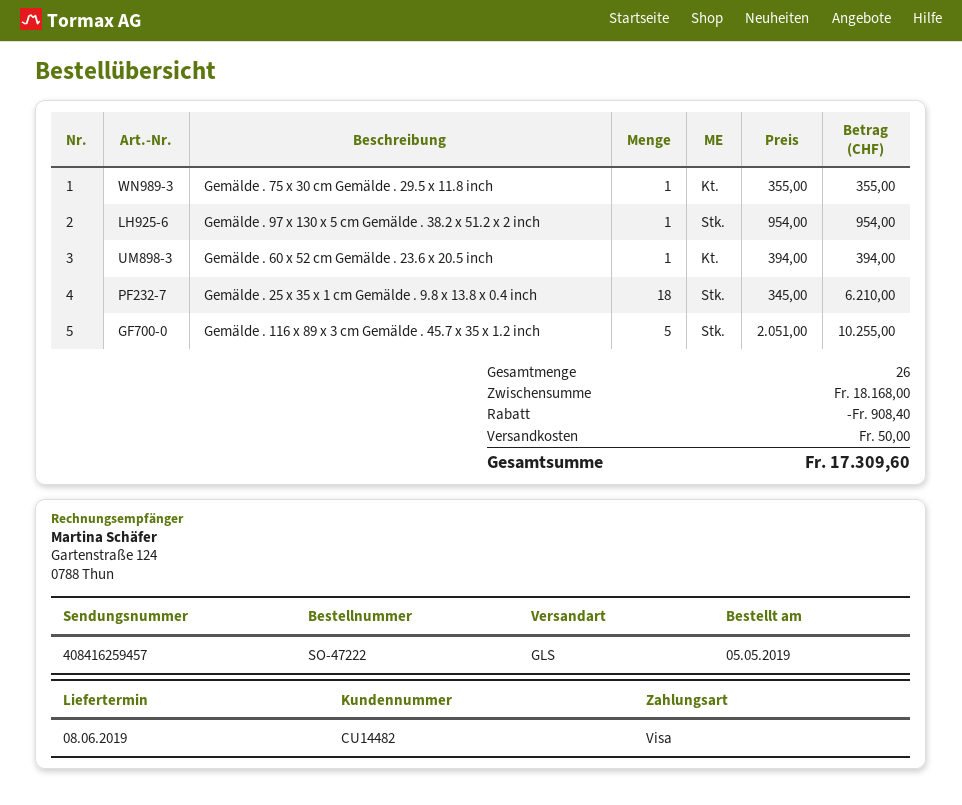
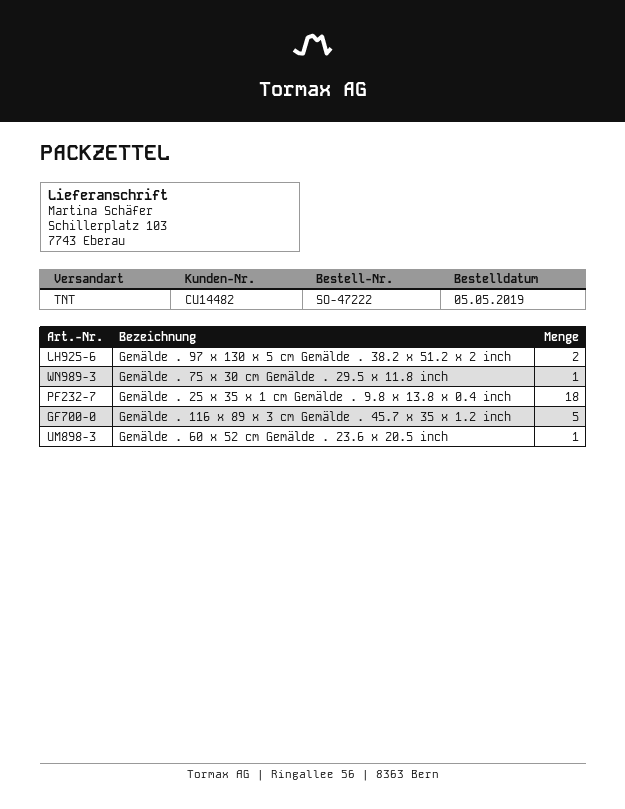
shipping method: GLS -> TNT
Gemälde . 97 x 130 x 5 cm Gemälde . 38.2 x 51.2 x 2 inch: 1 -> 2

